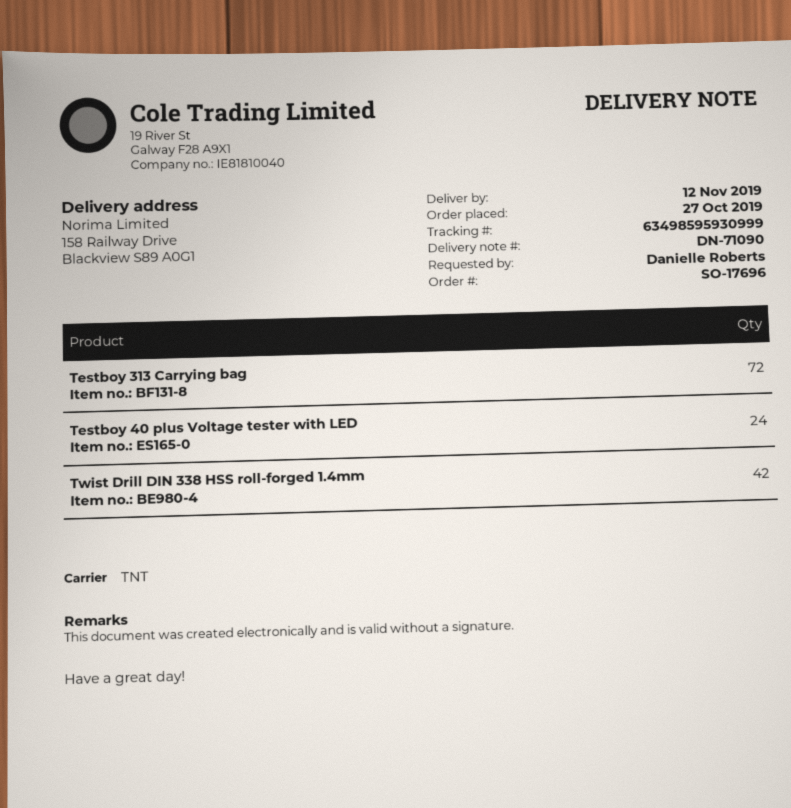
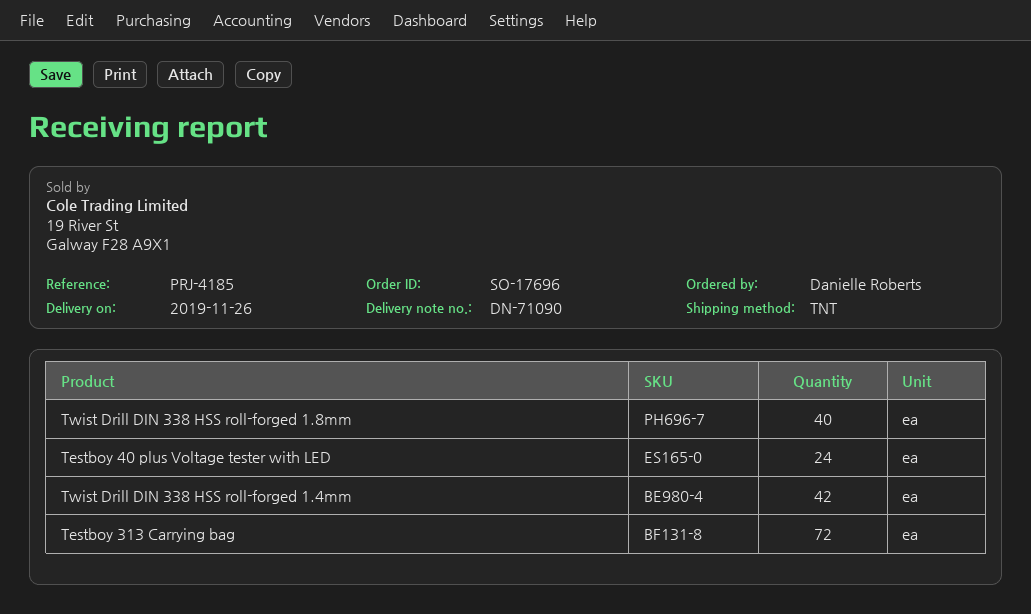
delivery date: 2019-11-12 -> 2019-11-26
Twist Drill DIN 338 HSS roll-forged 1.8mm: none -> 40

